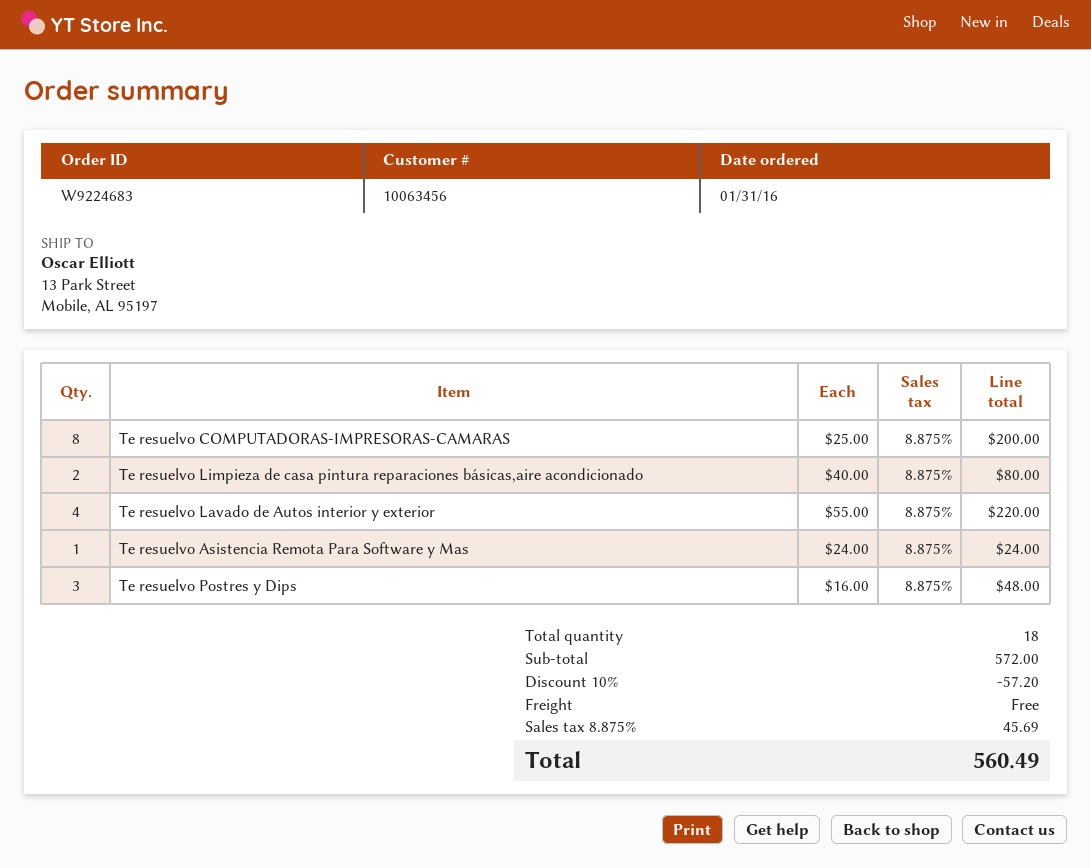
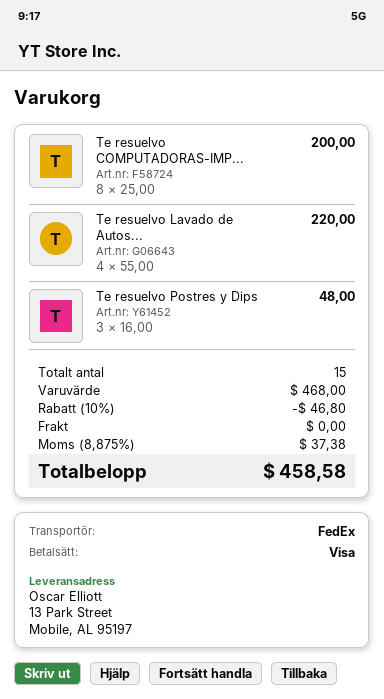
Te resuelvo Limpieza de casa pintura reparaciones básicas,aire acondicionado: 2 x 40.00 = 80.00 -> none
Te resuelvo Asistencia Remota Para Software y Mas: 1 x 24.00 = 24.00 -> none
total quantity: 18 -> 15
subtotal: 572.00 -> 468.00
discount: 10% = 57.20 -> 10% = 46.80
tax: 8.875% = 45.69 -> 8.875% = 37.38
total: 560.49 -> 458.58

